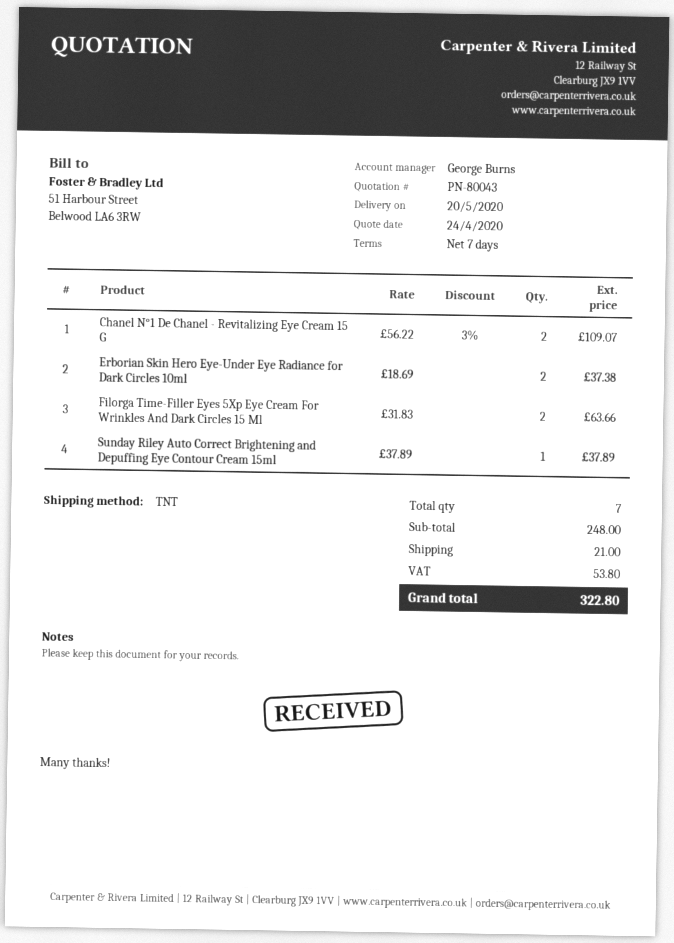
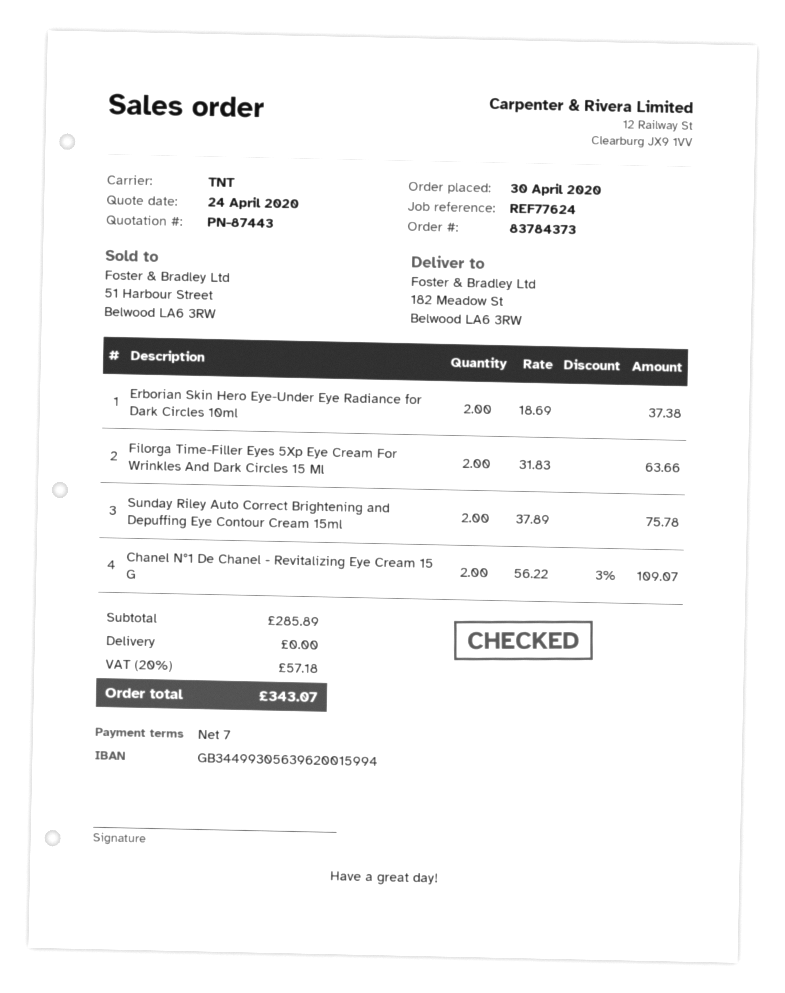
quote number: PN-80043 -> PN-87443
Sunday Riley Auto Correct Brightening and Depuffing Eye Contour Cream 15ml: 1 x 37.89 = 37.89 -> 2 x 37.89 = 75.78
subtotal: 248.00 -> 285.89
shipping: 21.00 -> 0.00
tax: 53.80 -> 57.18
total: 322.80 -> 343.07

